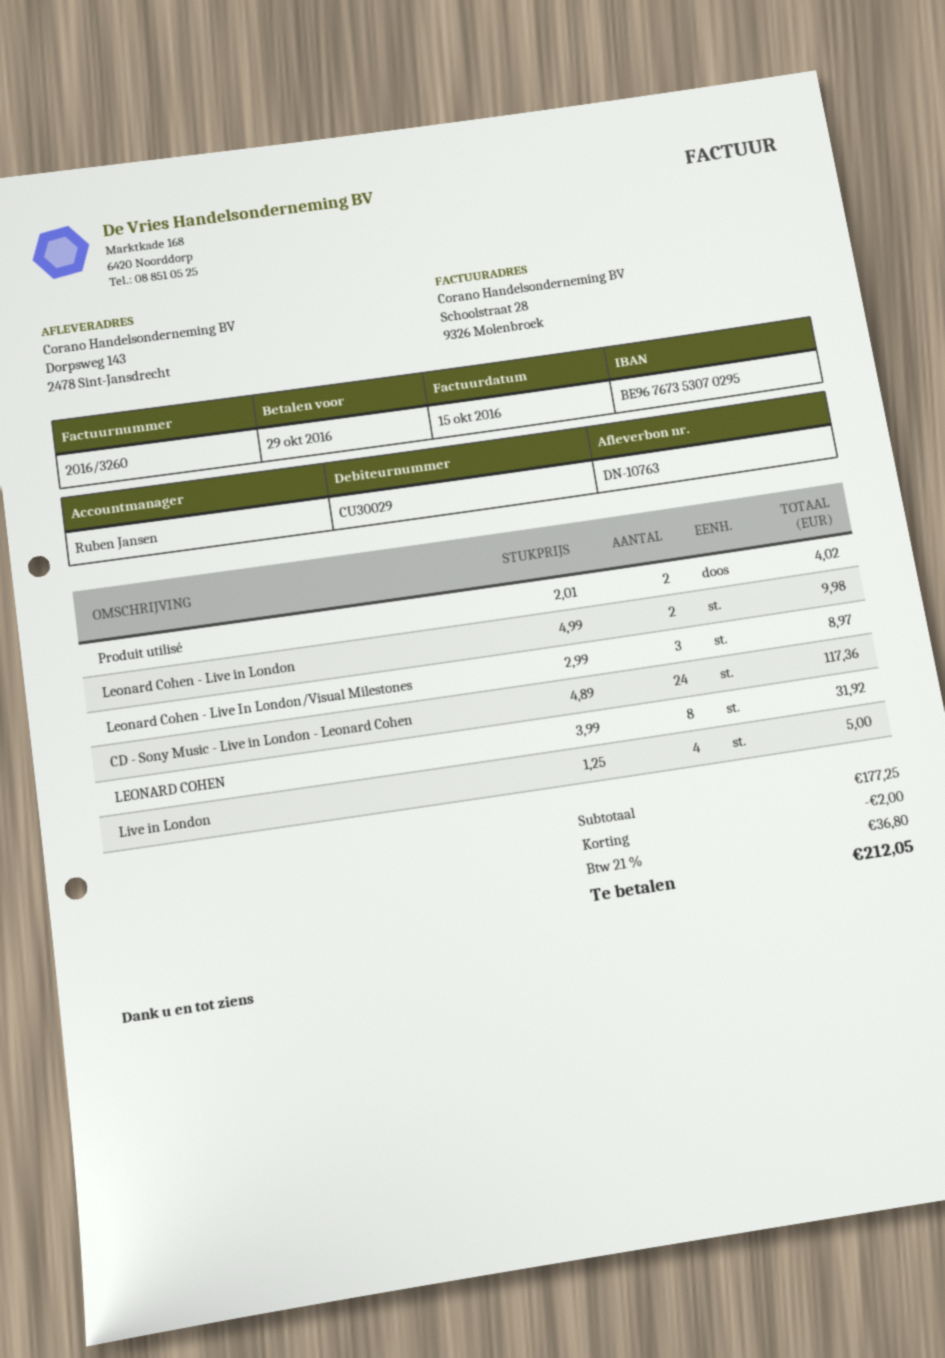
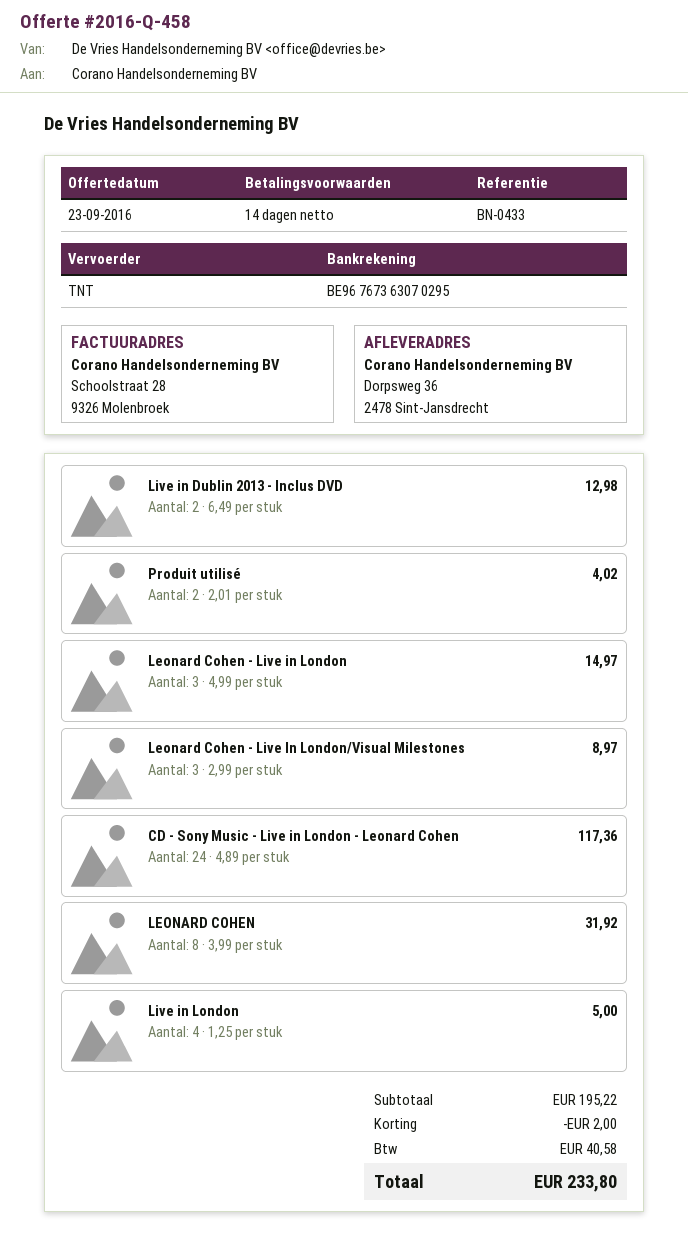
bank account: BE96767353070295 -> BE96767363070295
ship to: Dorpsweg 143, 2478 Sint-Jansdrecht -> Dorpsweg 36, 2478 Sint-Jansdrecht
Leonard Cohen - Live in London: 2 x 4.99 = 9.98 -> 3 x 4.99 = 14.97
Live in Dublin 2013 - Inclus DVD: none -> 2 x 6.49 = 12.98
subtotal: 177.25 -> 195.22
tax: 36.80 -> 40.58
total: 212.05 -> 233.80

